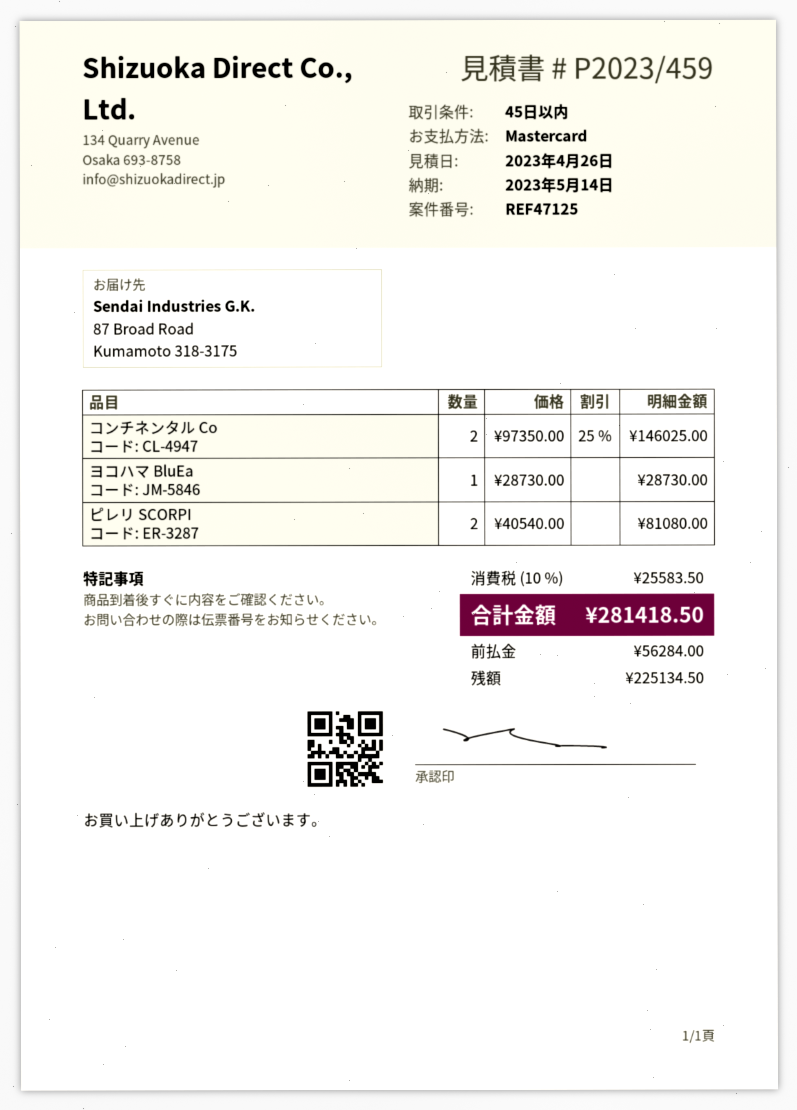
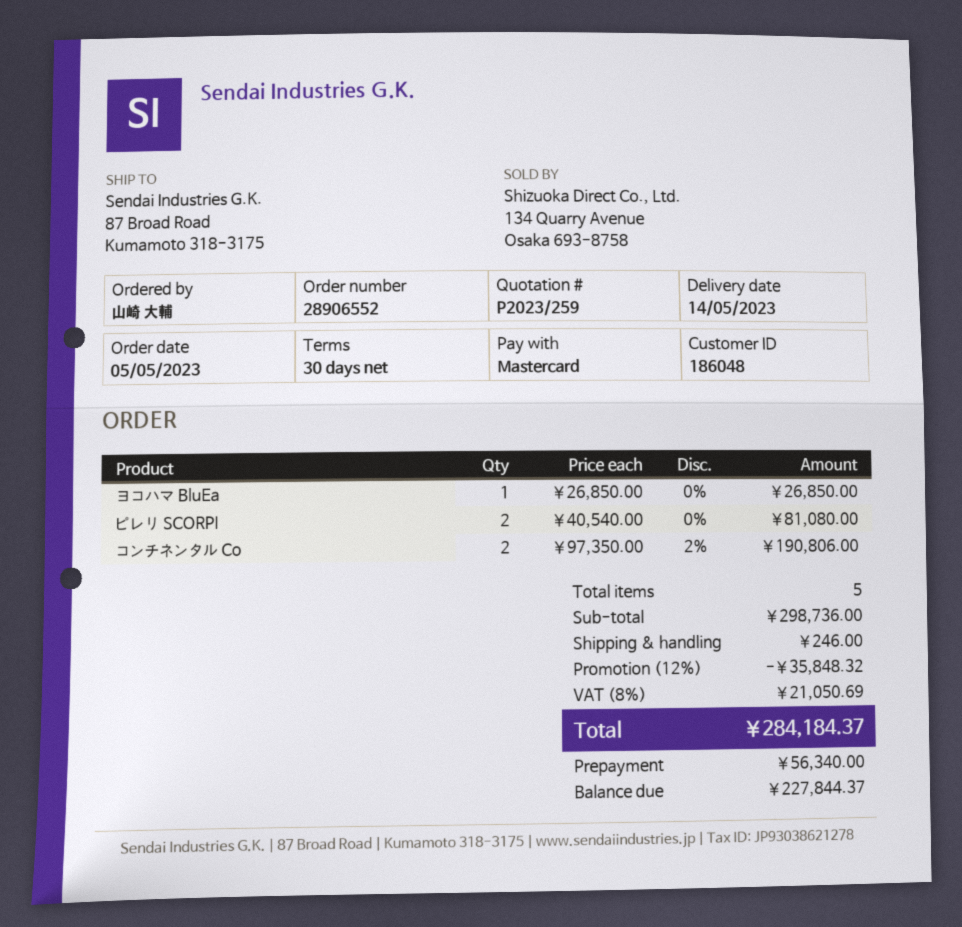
quote number: P2023/459 -> P2023/259
payment terms: 45 days -> 30 days
コンチネンタル Co: 2 x 97350.00 - 25% = 146025.00 -> 2 x 97350.00 - 2% = 190806.00
ヨコハマ BluEa: 1 x 28730.00 = 28730.00 -> 1 x 26850.00 = 26850.00
discount: none -> 12% = 35848.32
shipping: none -> 246.00
tax: 10% = 25583.50 -> 8% = 21050.69
total: 281418.50 -> 284184.37
deposit: 56284.00 -> 56340.00
balance: 225134.50 -> 227844.37

